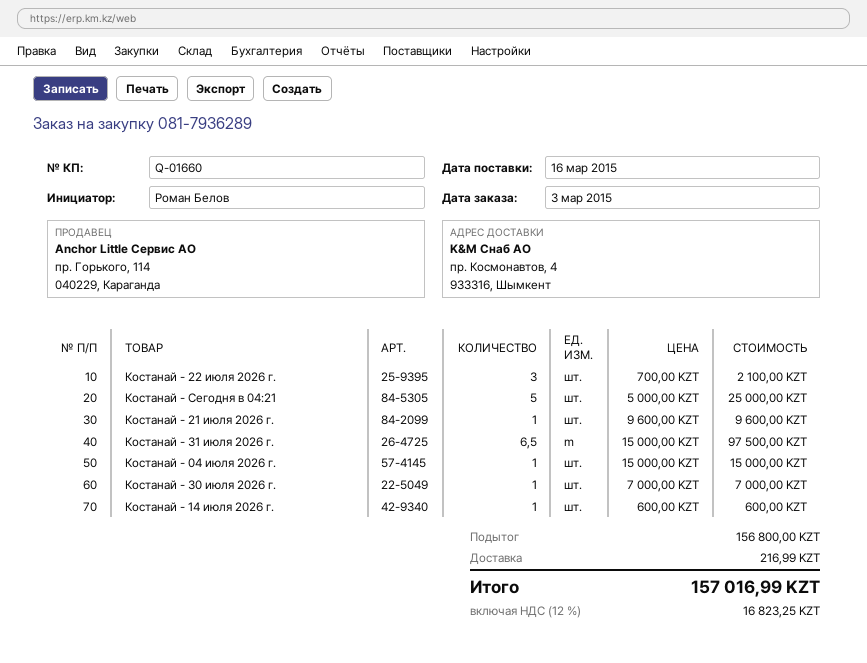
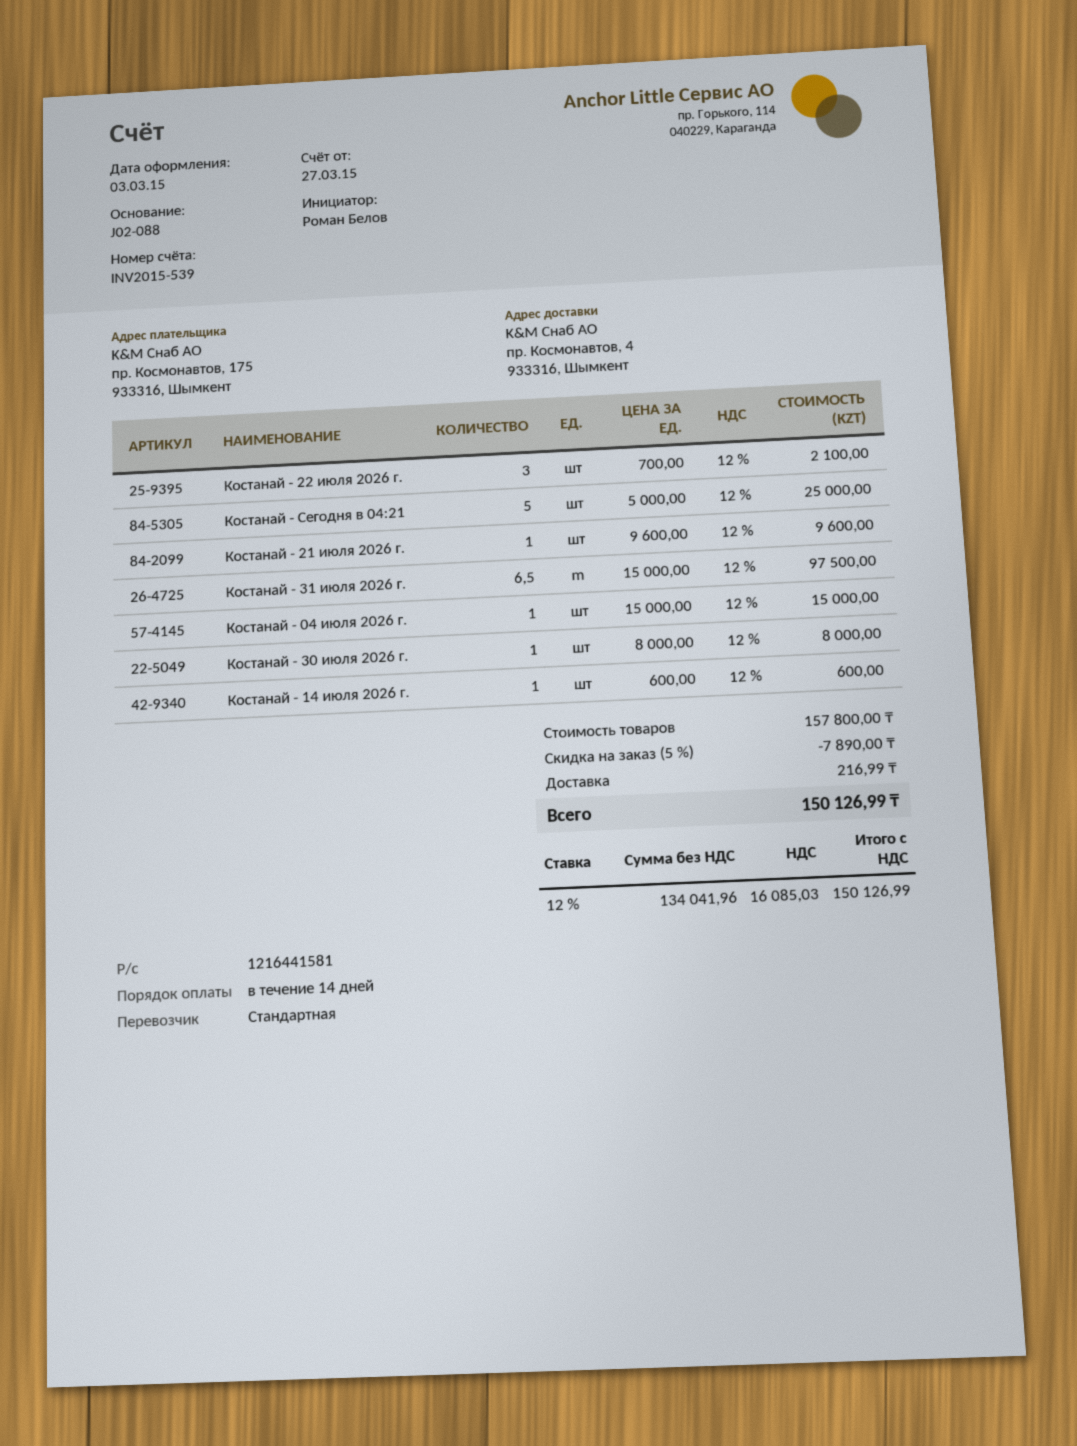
Костанай - 30 июля 2026 г.: 1 x 7000.00 = 7000.00 -> 1 x 8000.00 = 8000.00
subtotal: 156800.00 -> 157800.00
discount: none -> 5% = 7890.00
tax: 12% = 16823.25 -> 12% = 16085.03
total: 157016.99 -> 150126.99

